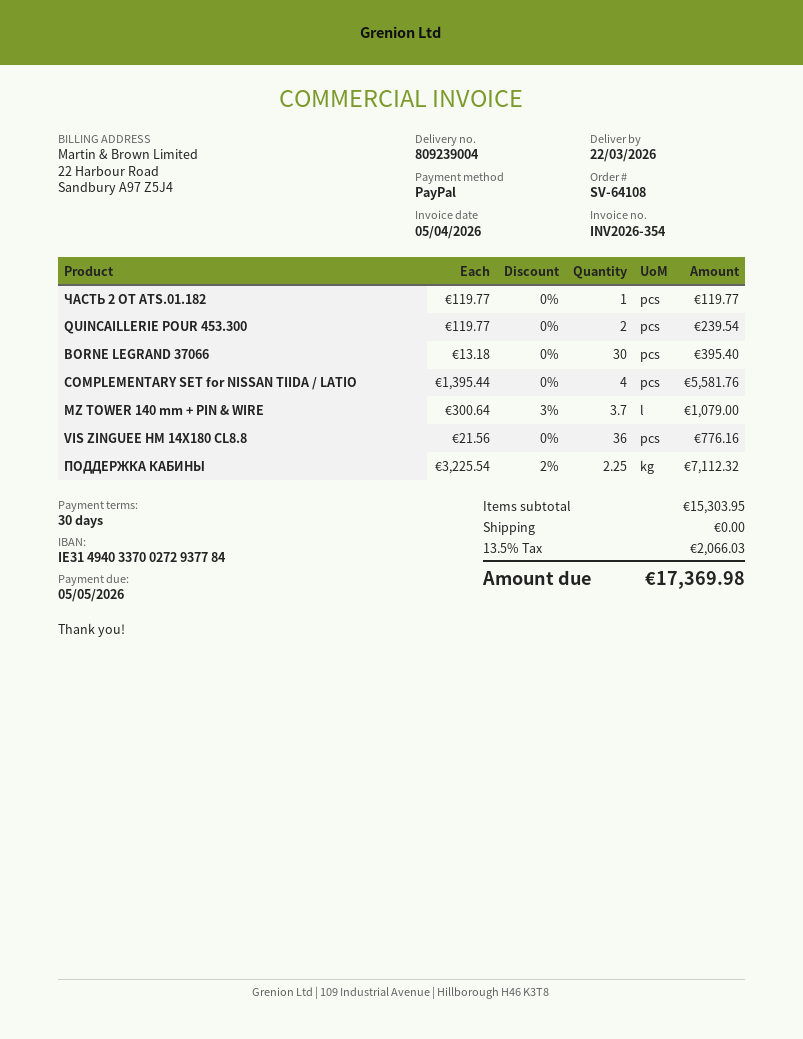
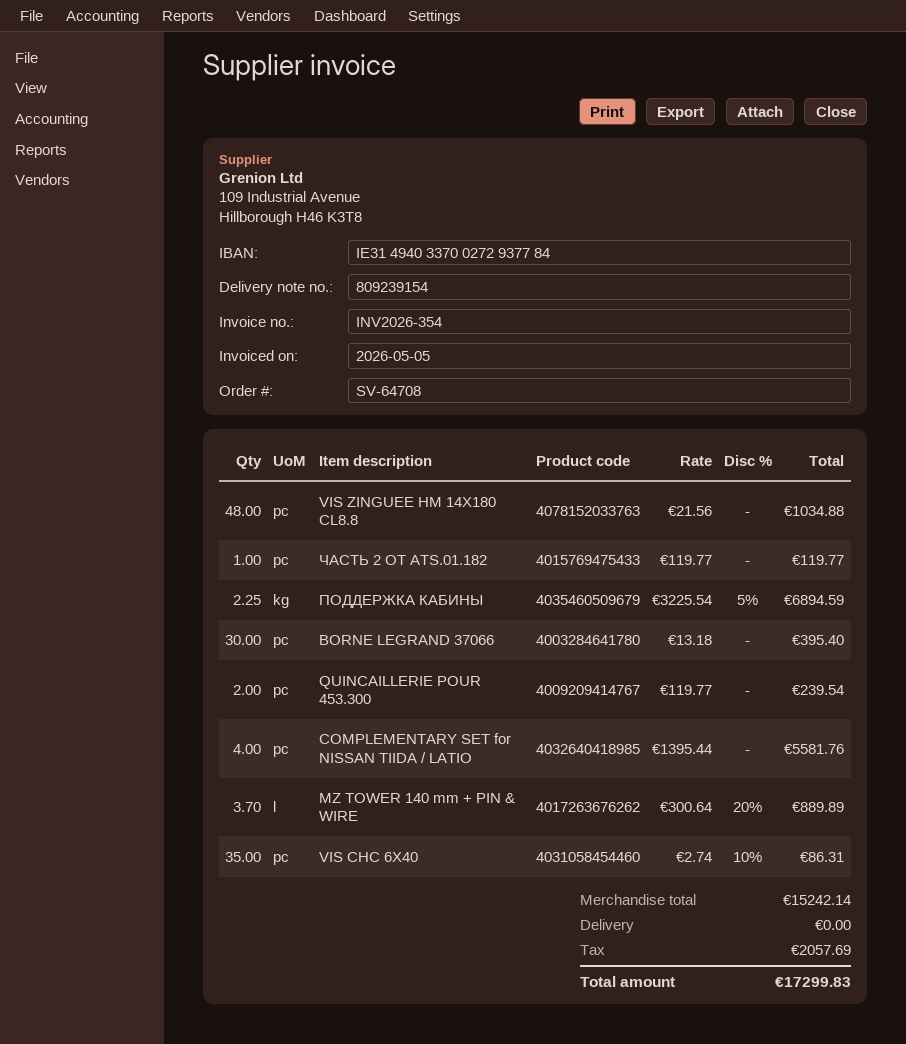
order number: SV-64108 -> SV-64708
delivery note number: 809239004 -> 809239154
invoice date: 2026-04-05 -> 2026-05-05
MZ TOWER 140 mm + PIN & WIRE: 3.7 x 300.64 - 3% = 1079.00 -> 3.7 x 300.64 - 20% = 889.89
VIS ZINGUEE HM 14X180 CL8.8: 36 x 21.56 = 776.16 -> 48 x 21.56 = 1034.88
ПОДДЕРЖКА КАБИНЫ: 2.25 x 3225.54 - 2% = 7112.32 -> 2.25 x 3225.54 - 5% = 6894.59
VIS CHC 6X40: none -> 35 x 2.74 - 10% = 86.31
subtotal: 15303.95 -> 15242.14
tax: 2066.03 -> 2057.69
total: 17369.98 -> 17299.83

